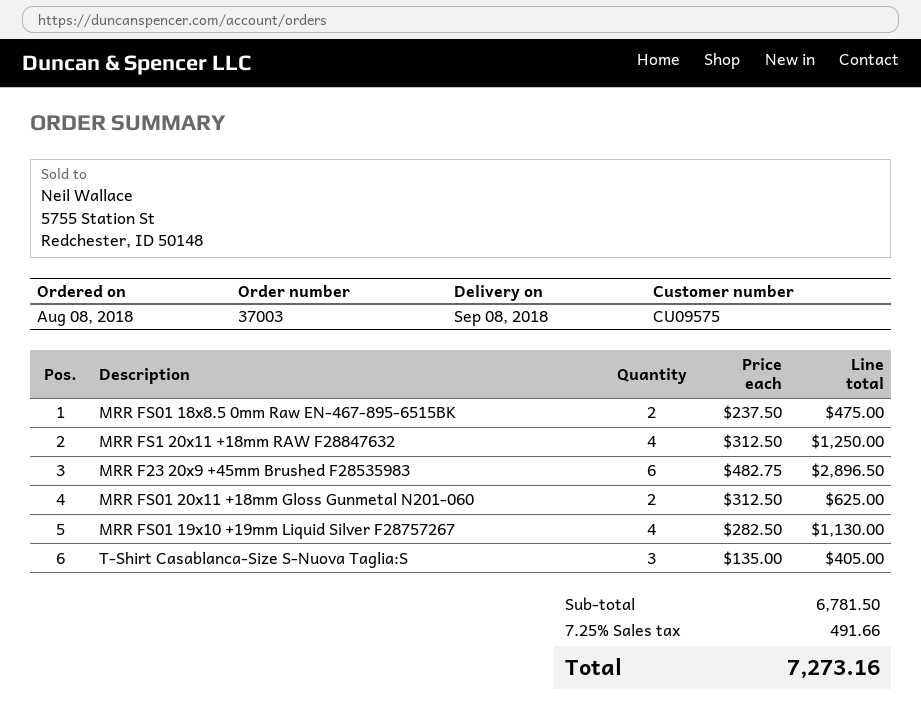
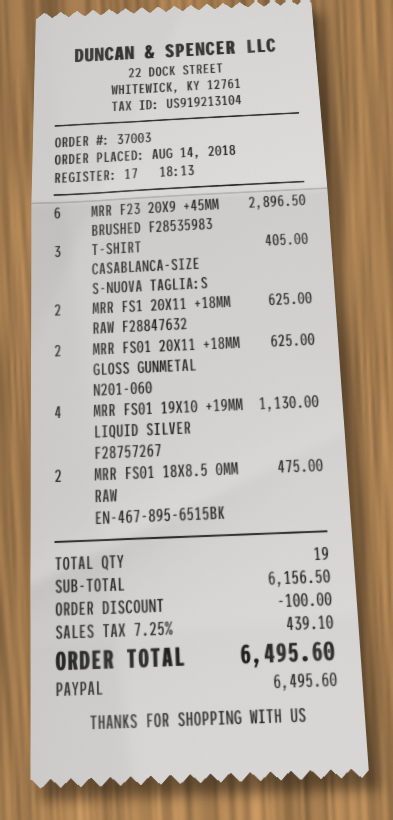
order date: 2018-08-08 -> 2018-08-14
MRR FS1 20x11 +18mm RAW F28847632: 4 for 1250.00 -> 2 for 625.00
subtotal: 6781.50 -> 6156.50
discount: none -> 100.00
tax: 7.25% = 491.66 -> 7.25% = 439.10
total: 7273.16 -> 6495.60

